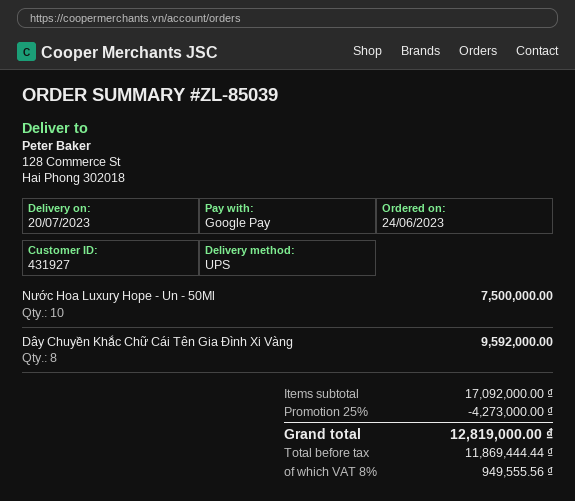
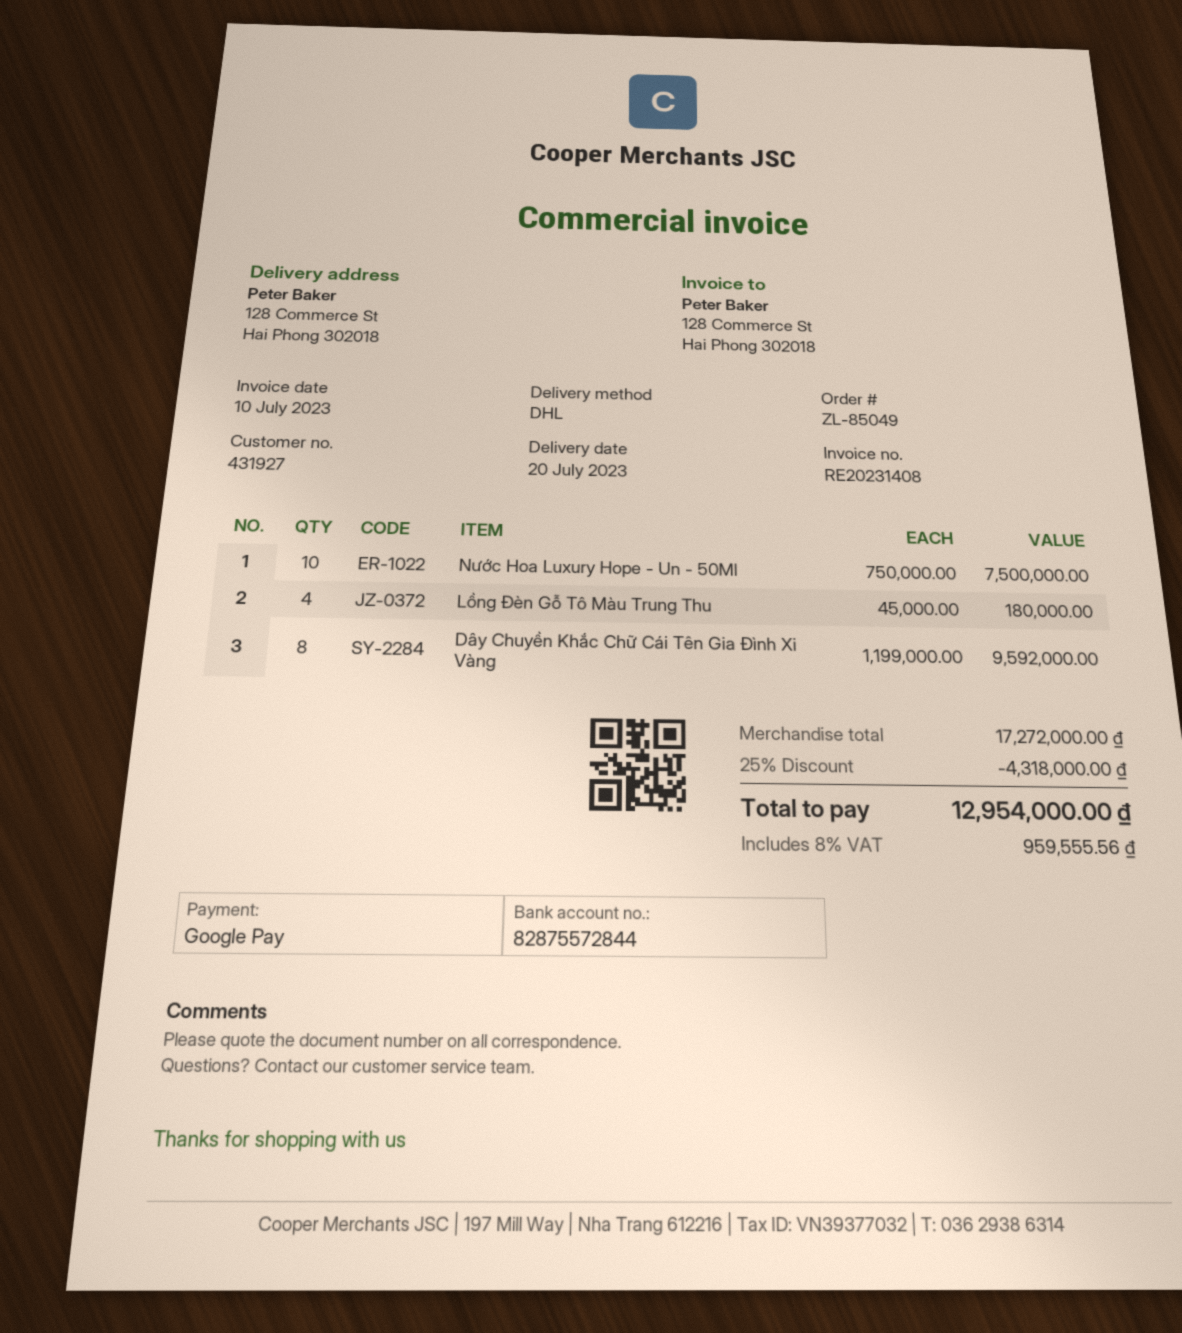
order number: ZL-85039 -> ZL-85049
shipping method: UPS -> DHL
Lồng Đèn Gỗ Tô Màu Trung Thu: none -> 4 for 180000.00
subtotal: 17092000.00 -> 17272000.00
discount: 25% = 4273000.00 -> 25% = 4318000.00
tax: 8% = 949555.56 -> 8% = 959555.56
total: 12819000.00 -> 12954000.00

